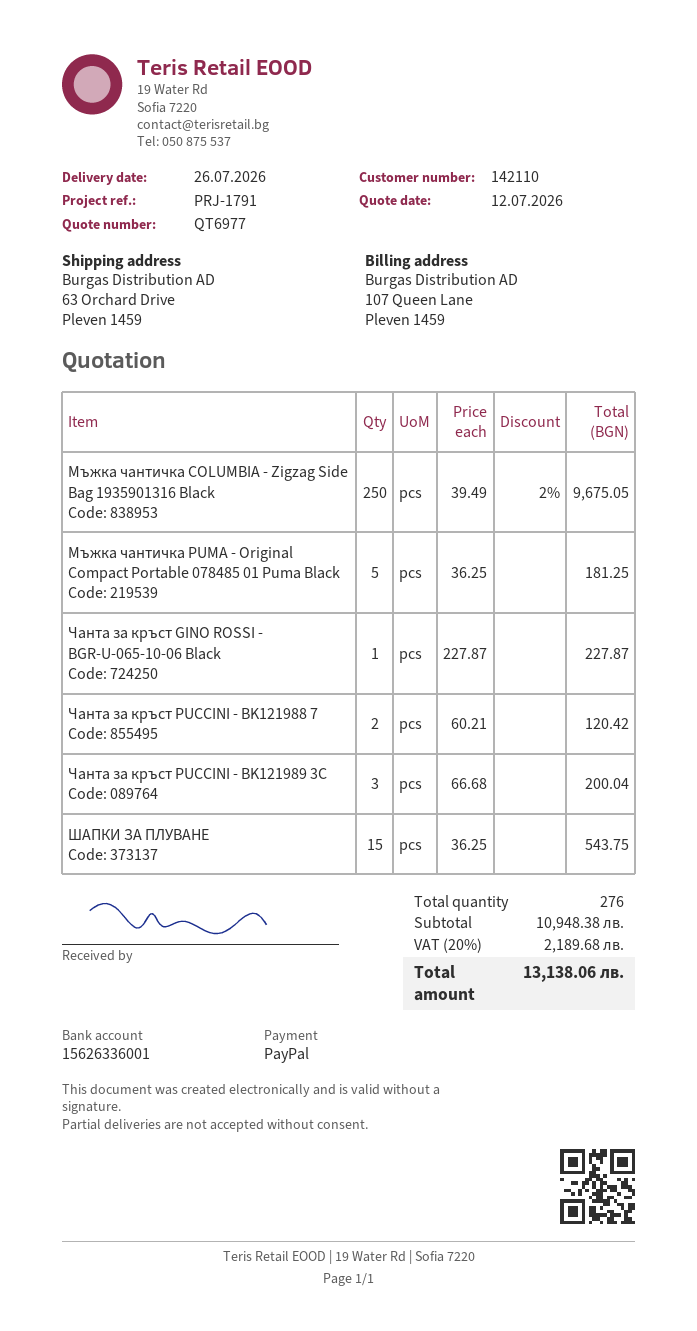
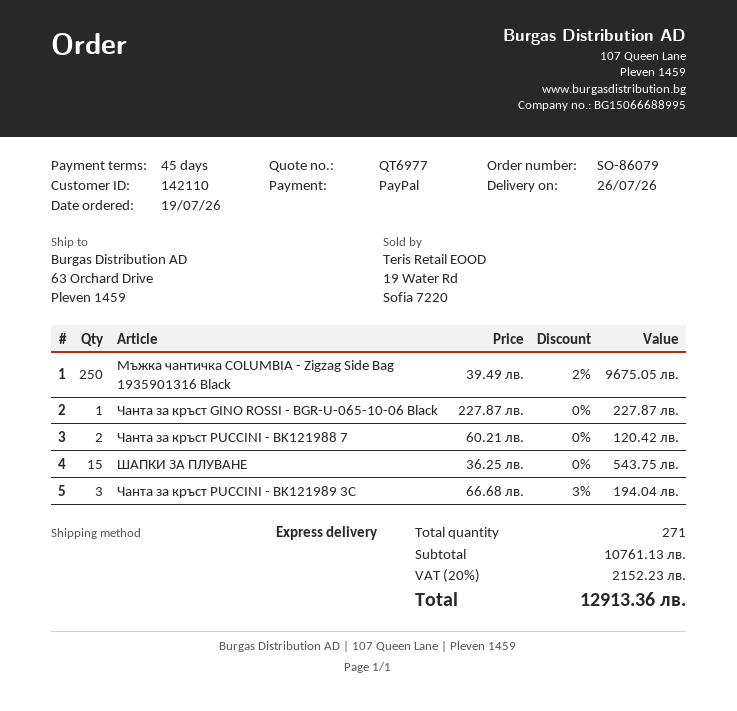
Мъжка чантичка PUMA - Original Compact Portable 078485 01 Puma Black: 5 x 36.25 = 181.25 -> none
Чанта за кръст PUCCINI - BK121989 3C: 3 x 66.68 = 200.04 -> 3 x 66.68 - 3% = 194.04
total quantity: 276 -> 271
subtotal: 10948.38 -> 10761.13
tax: 20% = 2189.68 -> 20% = 2152.23
total: 13138.06 -> 12913.36

